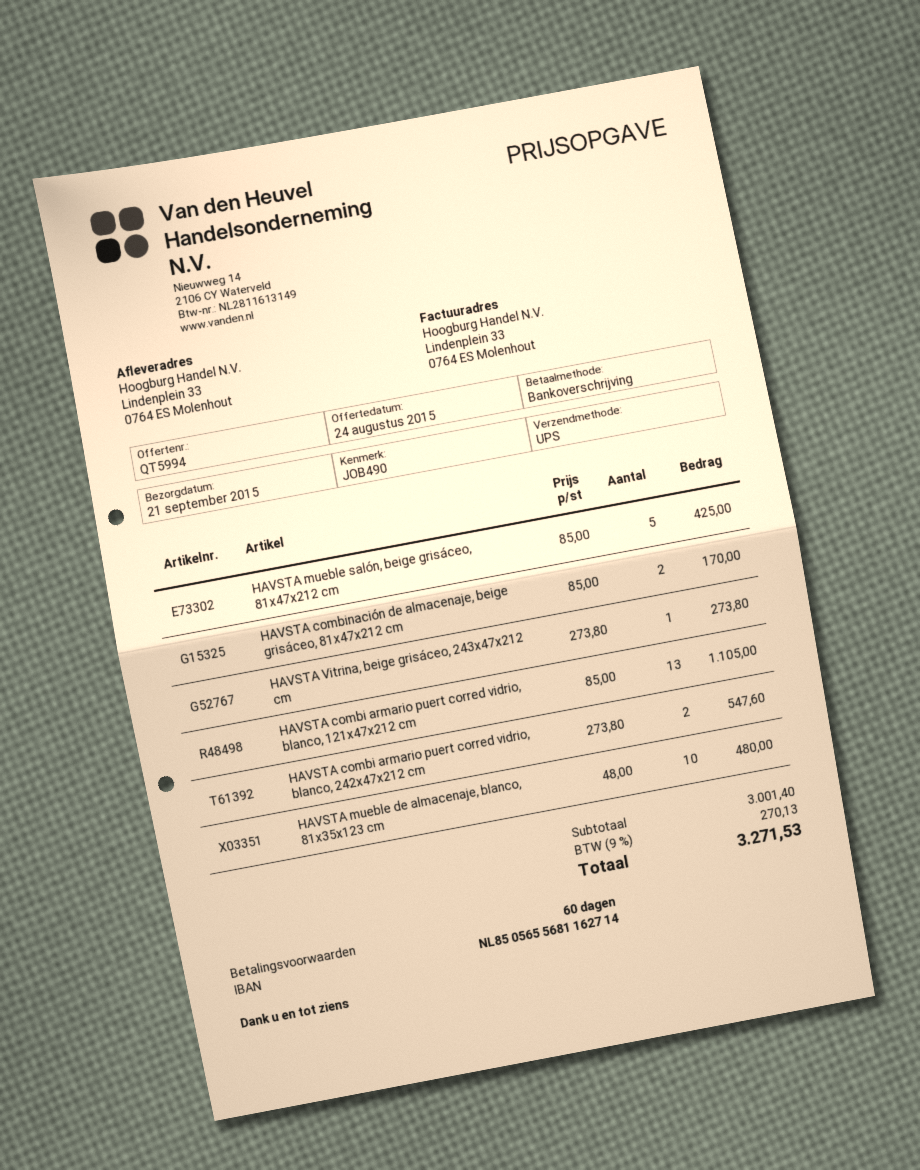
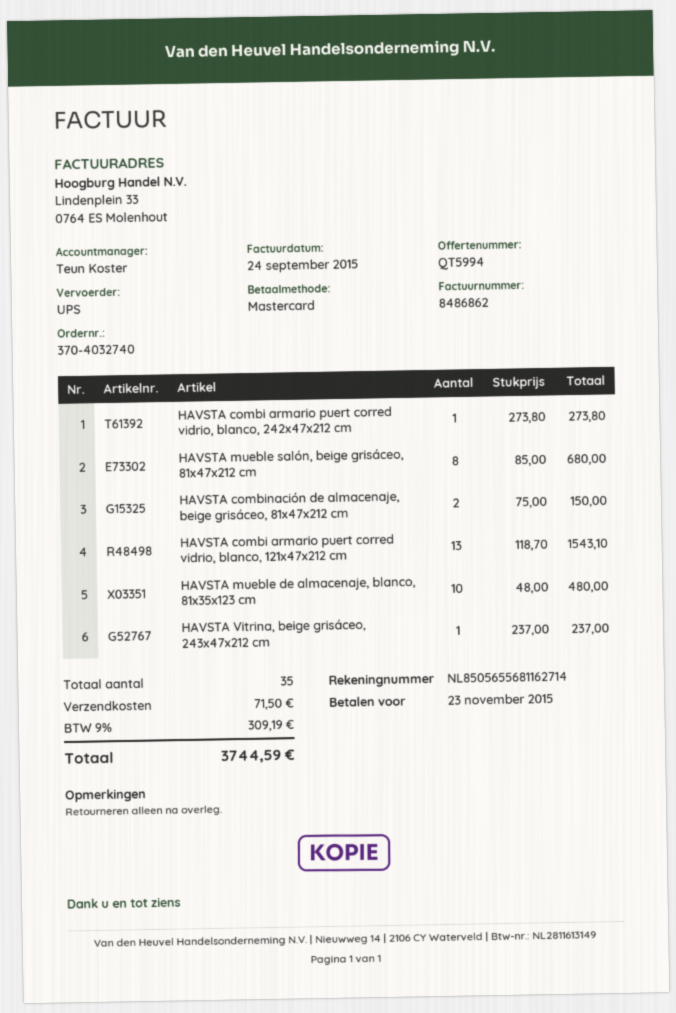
payment method: bank transfer -> Mastercard
HAVSTA mueble salón, beige grisáceo, 81x47x212 cm: 5 x 85.00 = 425.00 -> 8 x 85.00 = 680.00
HAVSTA combinación de almacenaje, beige grisáceo, 81x47x212 cm: 2 x 85.00 = 170.00 -> 2 x 75.00 = 150.00
HAVSTA Vitrina, beige grisáceo, 243x47x212 cm: 1 x 273.80 = 273.80 -> 1 x 237.00 = 237.00
HAVSTA combi armario puert corred vidrio, blanco, 121x47x212 cm: 13 x 85.00 = 1105.00 -> 13 x 118.70 = 1543.10
HAVSTA combi armario puert corred vidrio, blanco, 242x47x212 cm: 2 x 273.80 = 547.60 -> 1 x 273.80 = 273.80
shipping: none -> 71.50
tax: 9% = 270.13 -> 9% = 309.19
total: 3271.53 -> 3744.59

